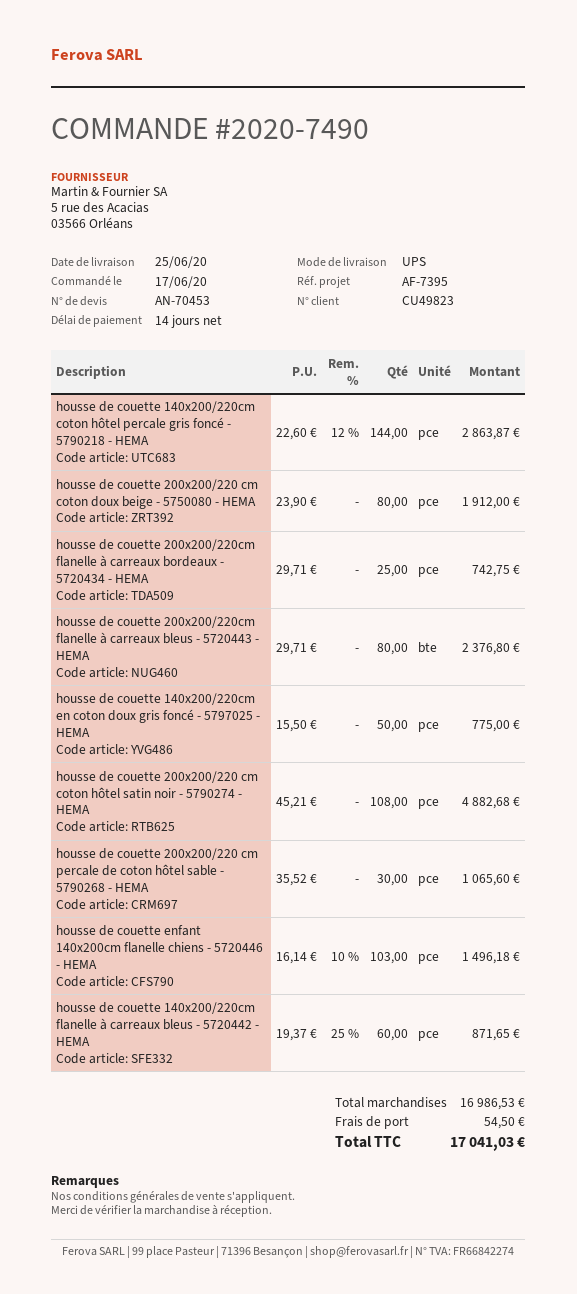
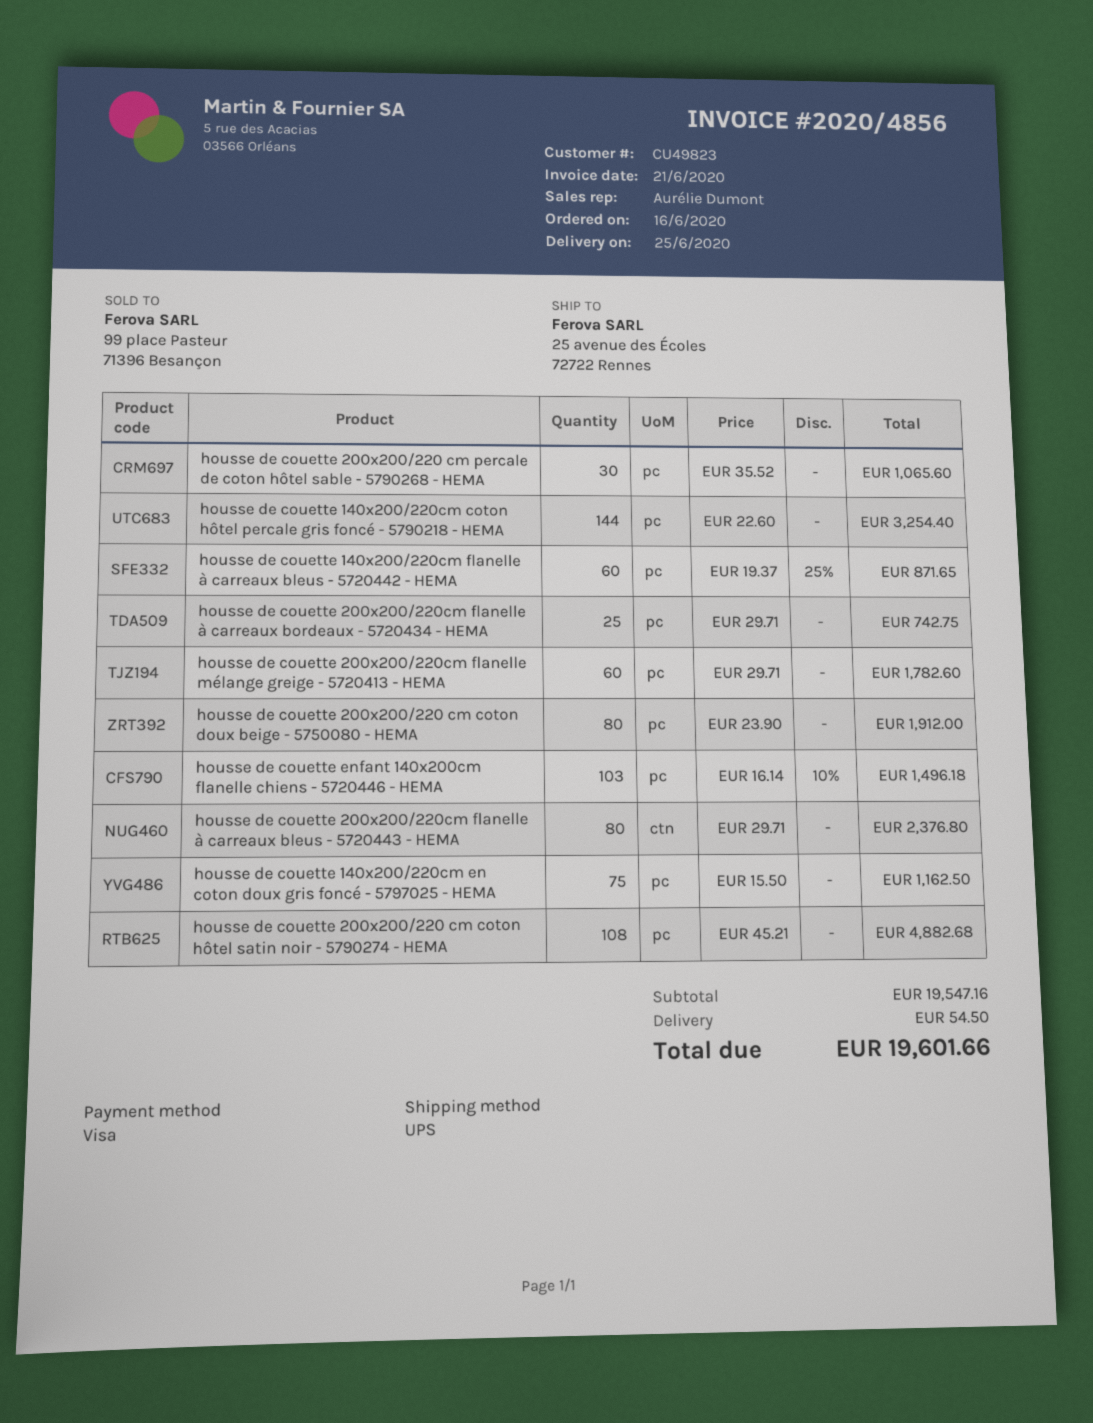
order date: 2020-06-17 -> 2020-06-16
housse de couette 140x200/220cm coton hôtel percale gris foncé - 5790218 - HEMA: 144 x 22.60 - 12% = 2863.87 -> 144 x 22.60 = 3254.40
housse de couette 140x200/220cm en coton doux gris foncé - 5797025 - HEMA: 50 x 15.50 = 775.00 -> 75 x 15.50 = 1162.50
housse de couette 200x200/220cm flanelle mélange greige - 5720413 - HEMA: none -> 60 x 29.71 = 1782.60
subtotal: 16986.53 -> 19547.16
total: 17041.03 -> 19601.66

